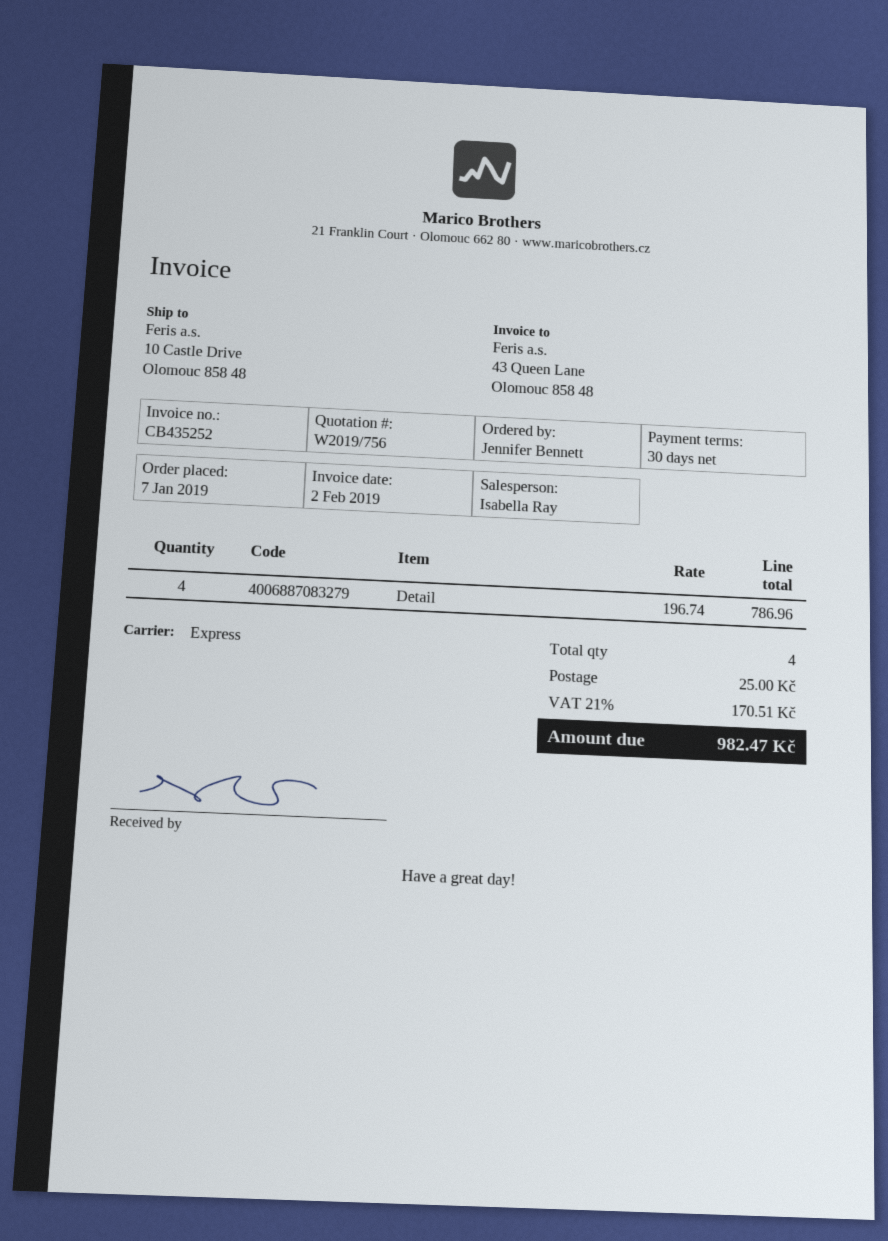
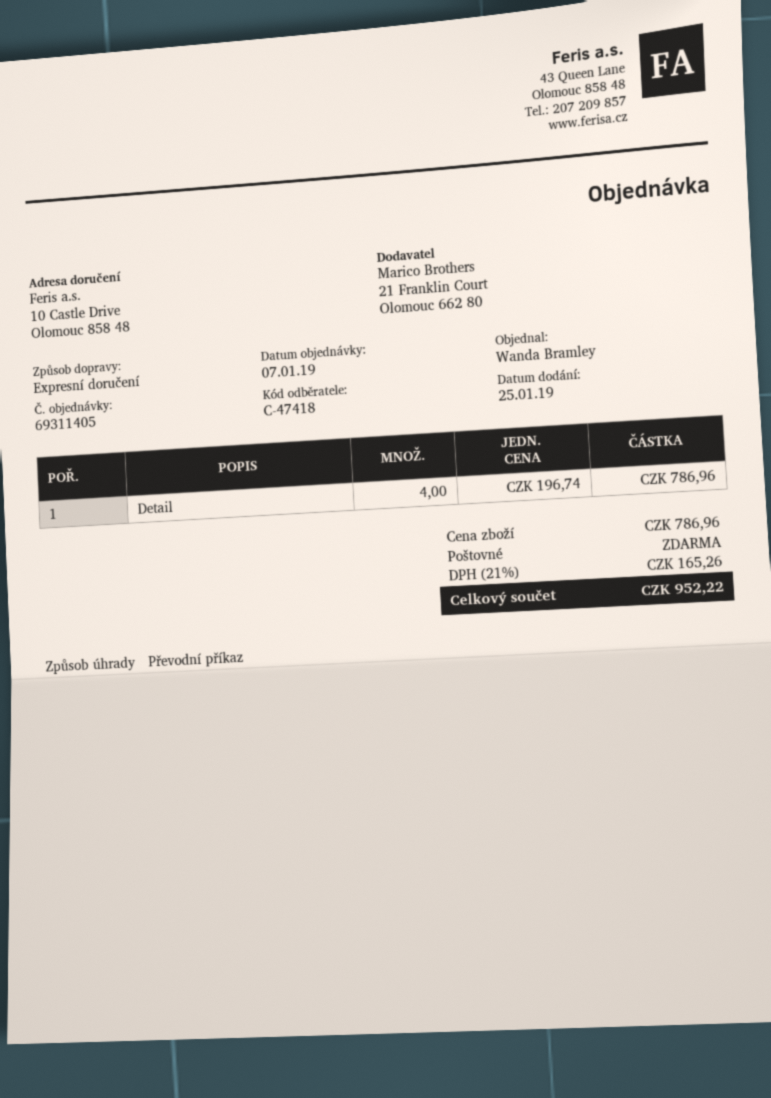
ordered by: Jennifer Bennett -> Wanda Bramley
shipping: 25.00 -> 0.00
tax: 21% = 170.51 -> 21% = 165.26
total: 982.47 -> 952.22

